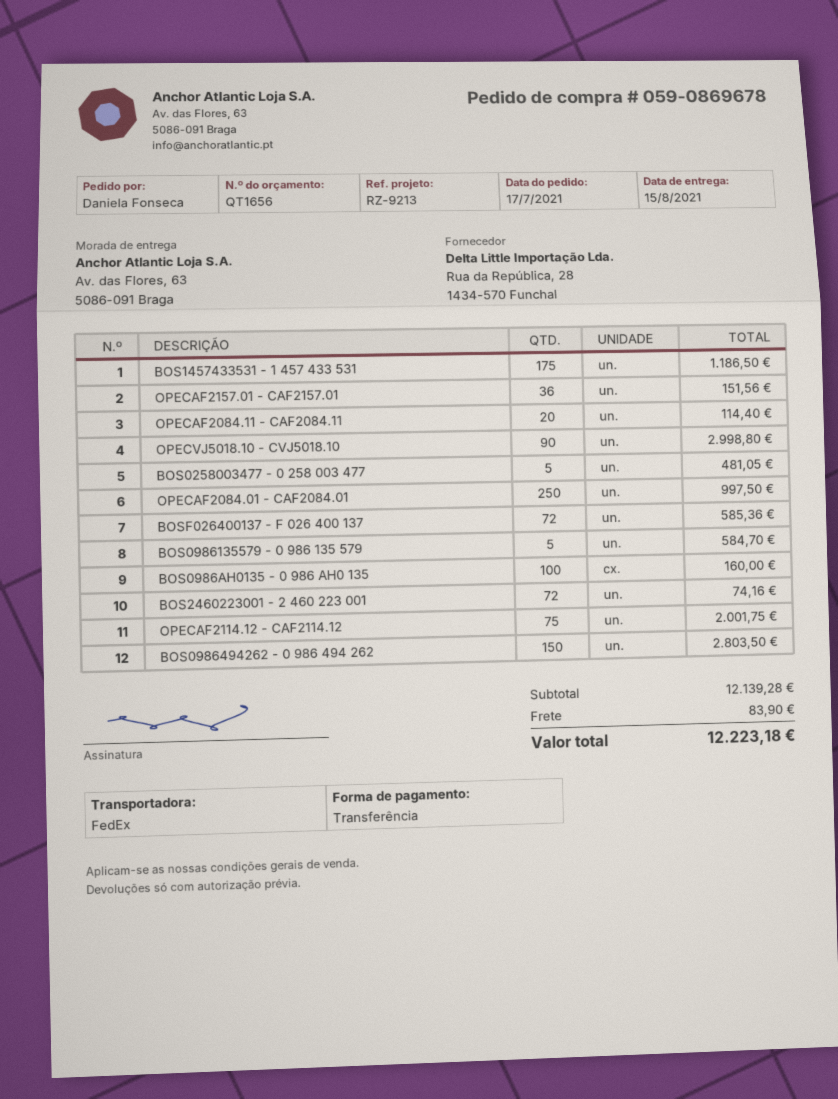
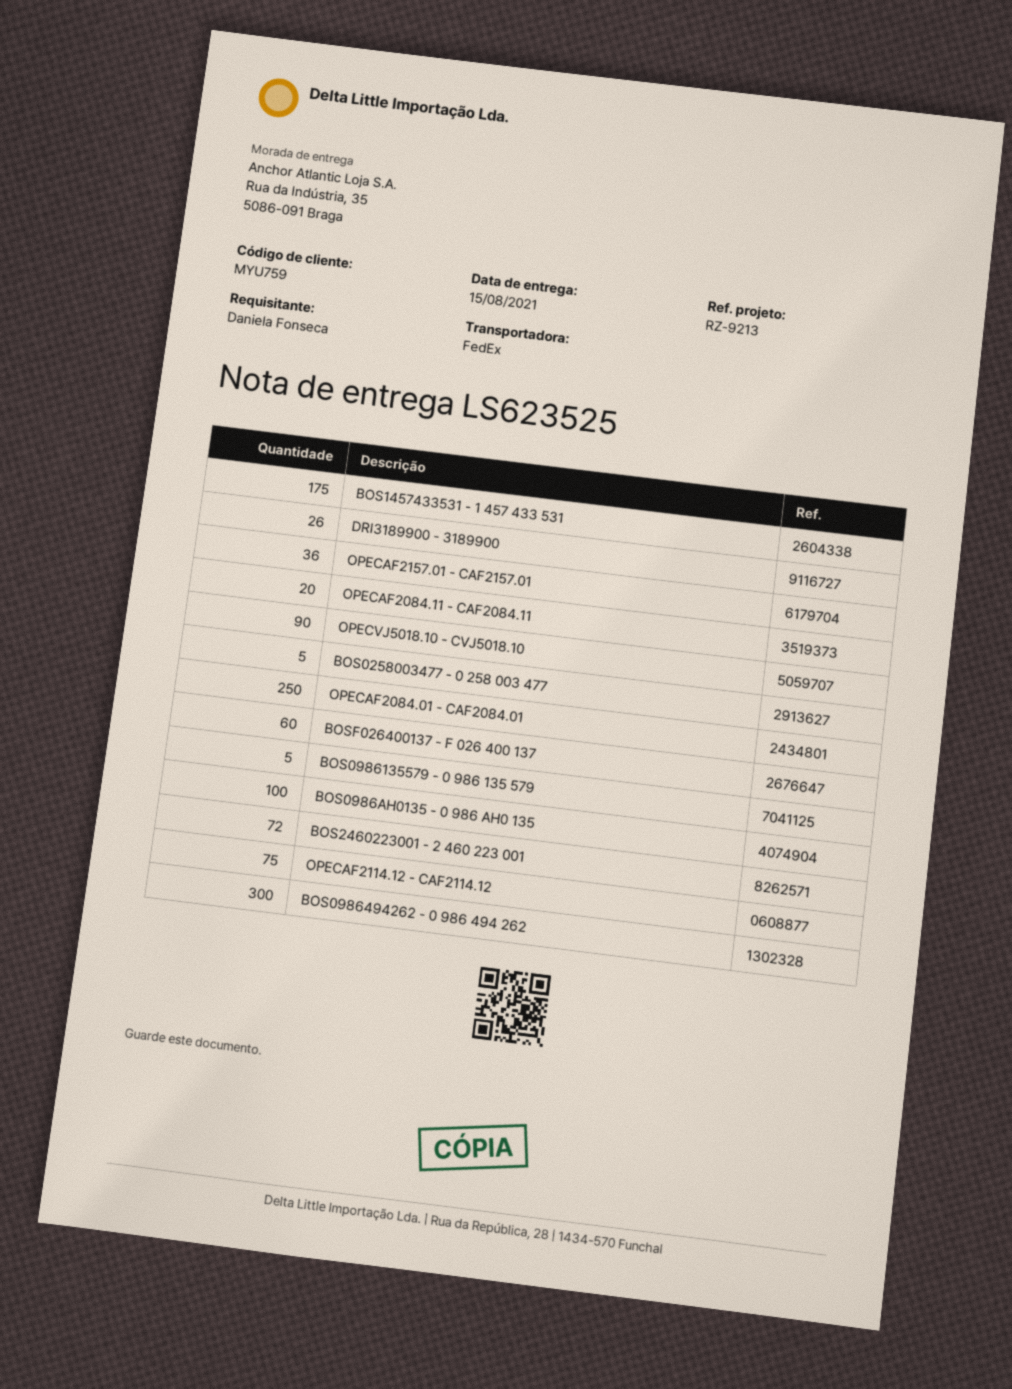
ship to: Av. das Flores, 63, 5086-091 Braga -> Rua da Indústria, 35, 5086-091 Braga
BOSF026400137 - F 026 400 137: 72 -> 60
BOS0986494262 - 0 986 494 262: 150 -> 300
DRI3189900 - 3189900: none -> 26

